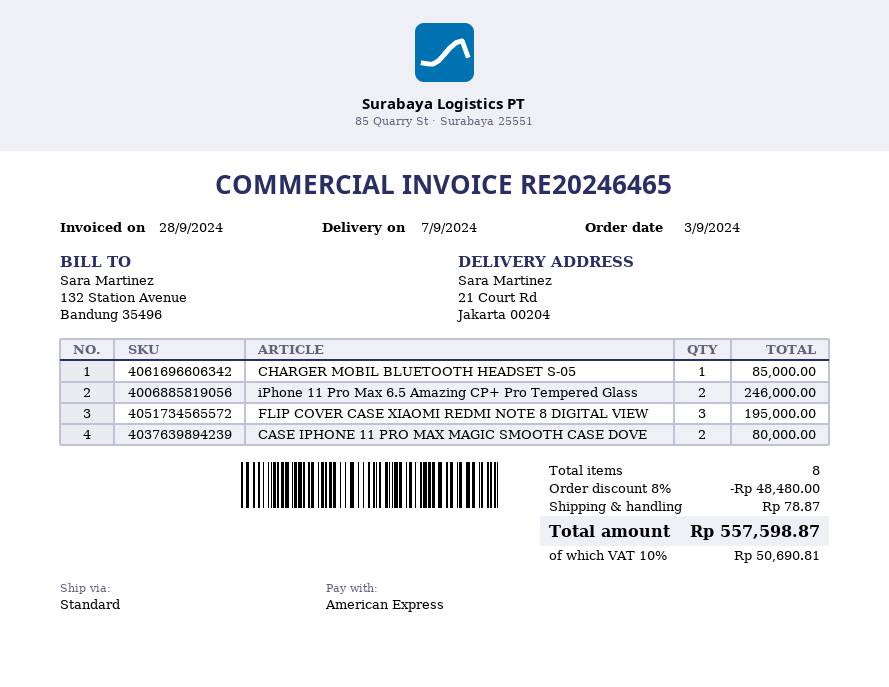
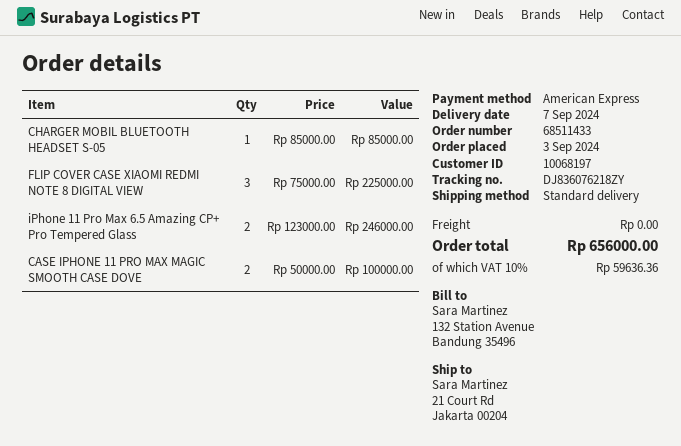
FLIP COVER CASE XIAOMI REDMI NOTE 8 DIGITAL VIEW: 3 for 195000.00 -> 3 for 225000.00
CASE IPHONE 11 PRO MAX MAGIC SMOOTH CASE DOVE: 2 for 80000.00 -> 2 for 100000.00
discount: 8% = 48480.00 -> none
shipping: 78.87 -> 0.00
tax: 10% = 50690.81 -> 10% = 59636.36
total: 557598.87 -> 656000.00

